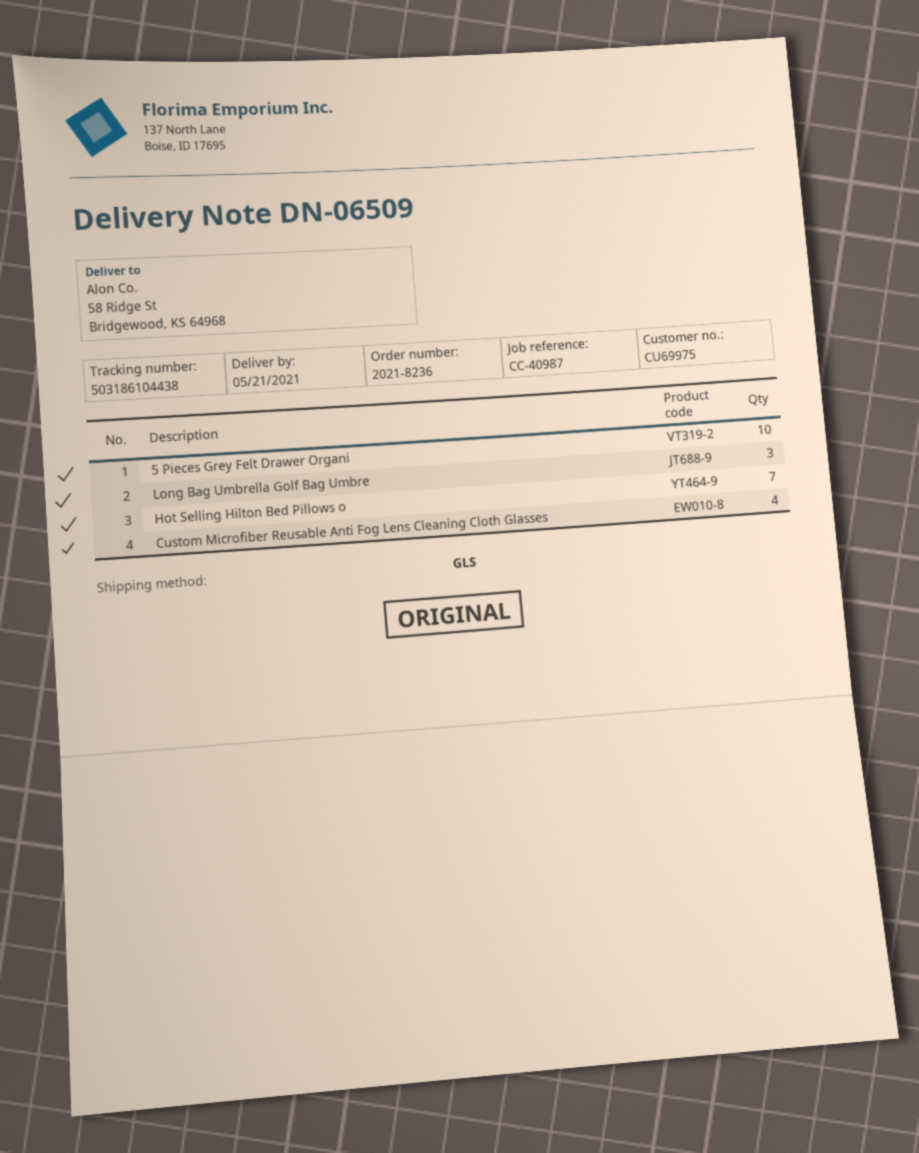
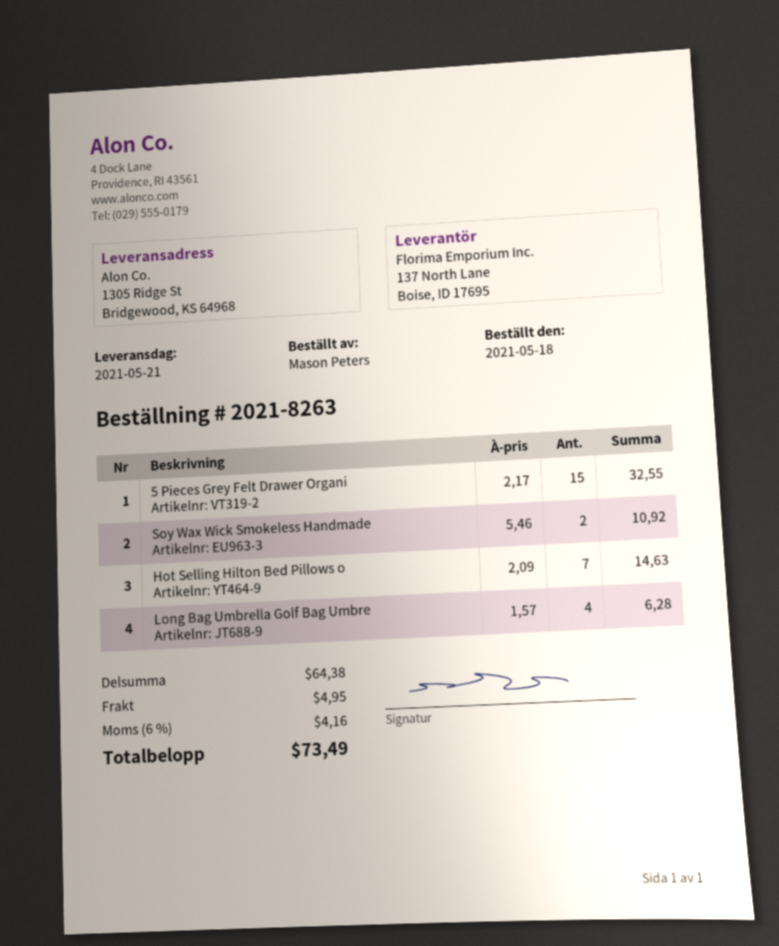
order number: 2021-8236 -> 2021-8263
ship to: 58 Ridge St, Bridgewood, KS 64968 -> 1305 Ridge St, Bridgewood, KS 64968
5 Pieces Grey Felt Drawer Organi: 10 -> 15
Long Bag Umbrella Golf Bag Umbre: 3 -> 4
Custom Microfiber Reusable Anti Fog Lens Cleaning Cloth Glasses: 4 -> none
Soy Wax Wick Smokeless Handmade: none -> 2

